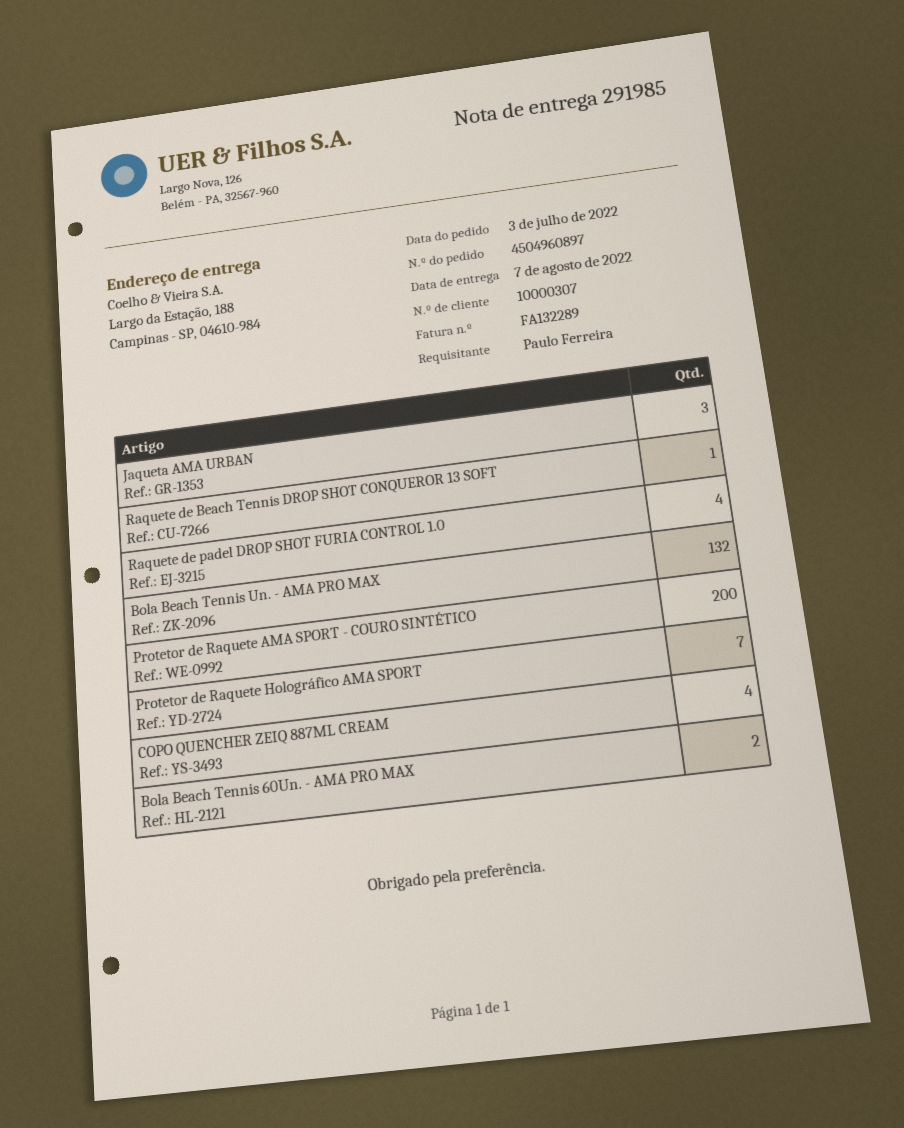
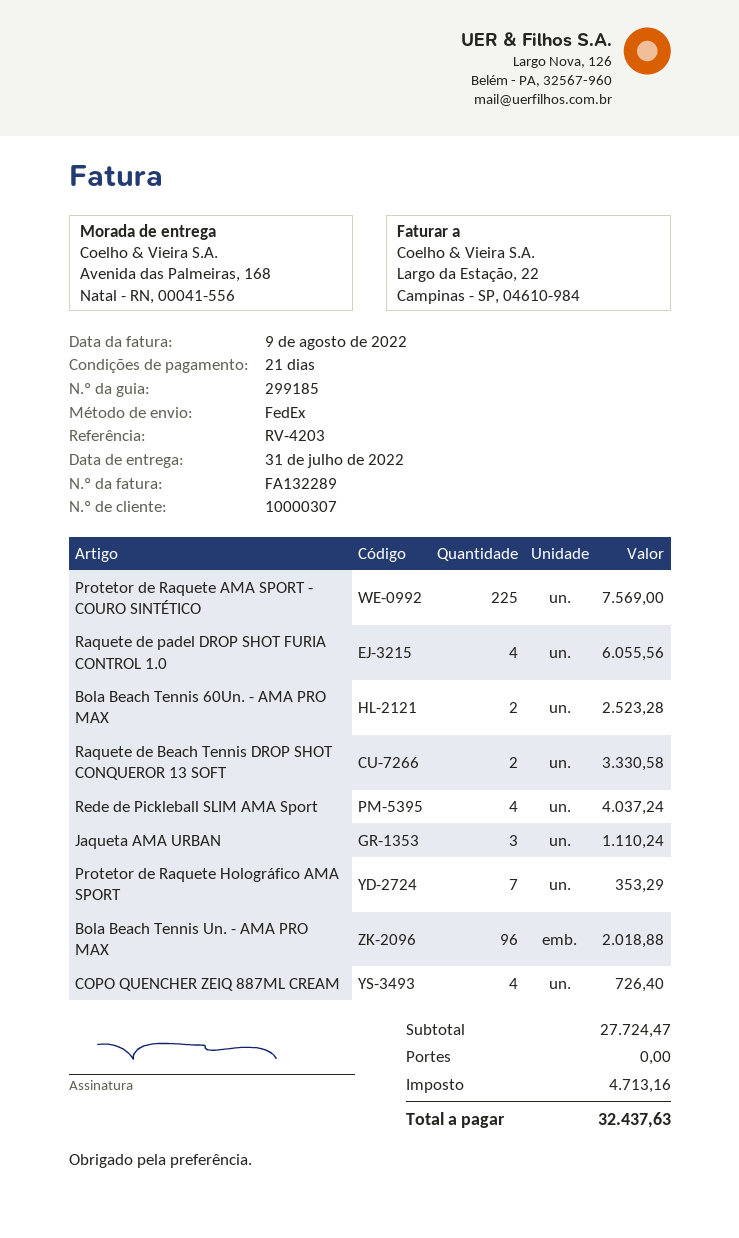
delivery note number: 291985 -> 299185
delivery date: 2022-08-07 -> 2022-07-31
ship to: Largo da Estação, 188, Campinas - SP, 04610-984 -> Avenida das Palmeiras, 168, Natal - RN, 00041-556
Raquete de Beach Tennis DROP SHOT CONQUEROR 13 SOFT: 1 -> 2
Bola Beach Tennis Un. - AMA PRO MAX: 132 -> 96
Protetor de Raquete AMA SPORT - COURO SINTÉTICO: 200 -> 225
Rede de Pickleball SLIM AMA Sport: none -> 4

